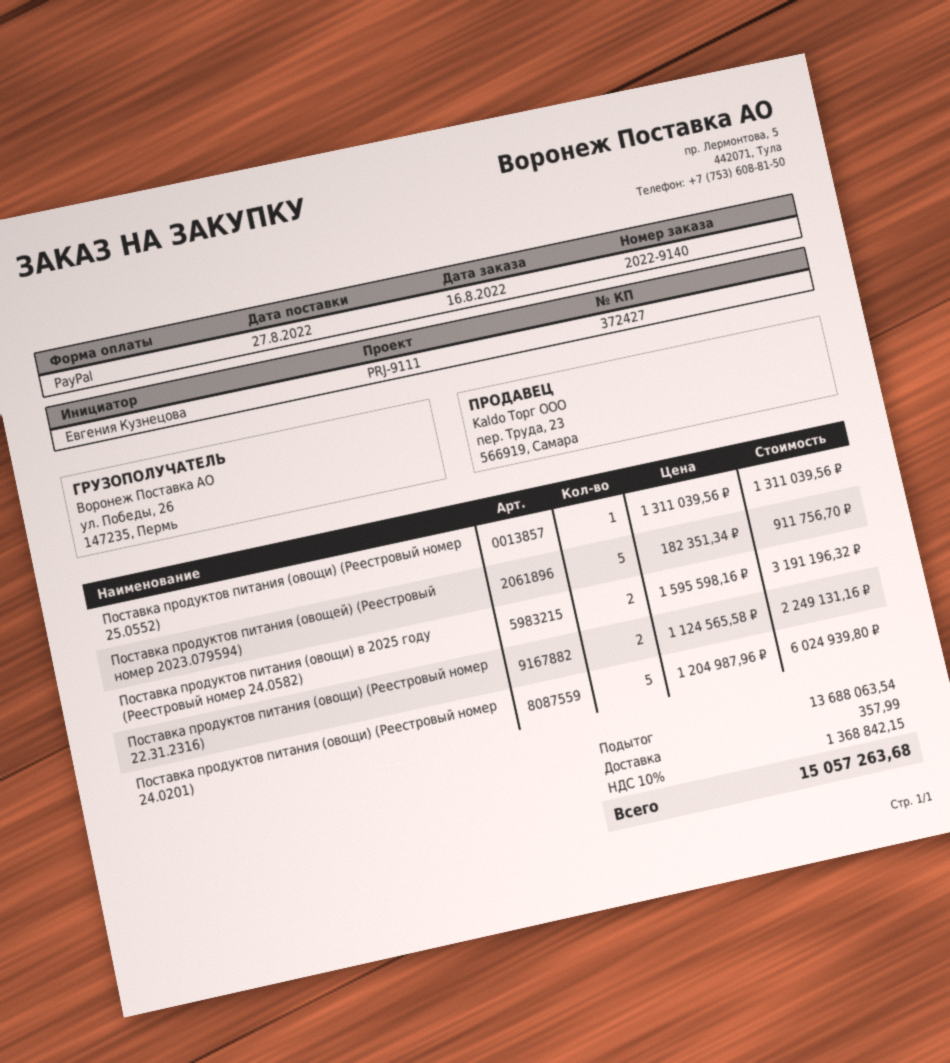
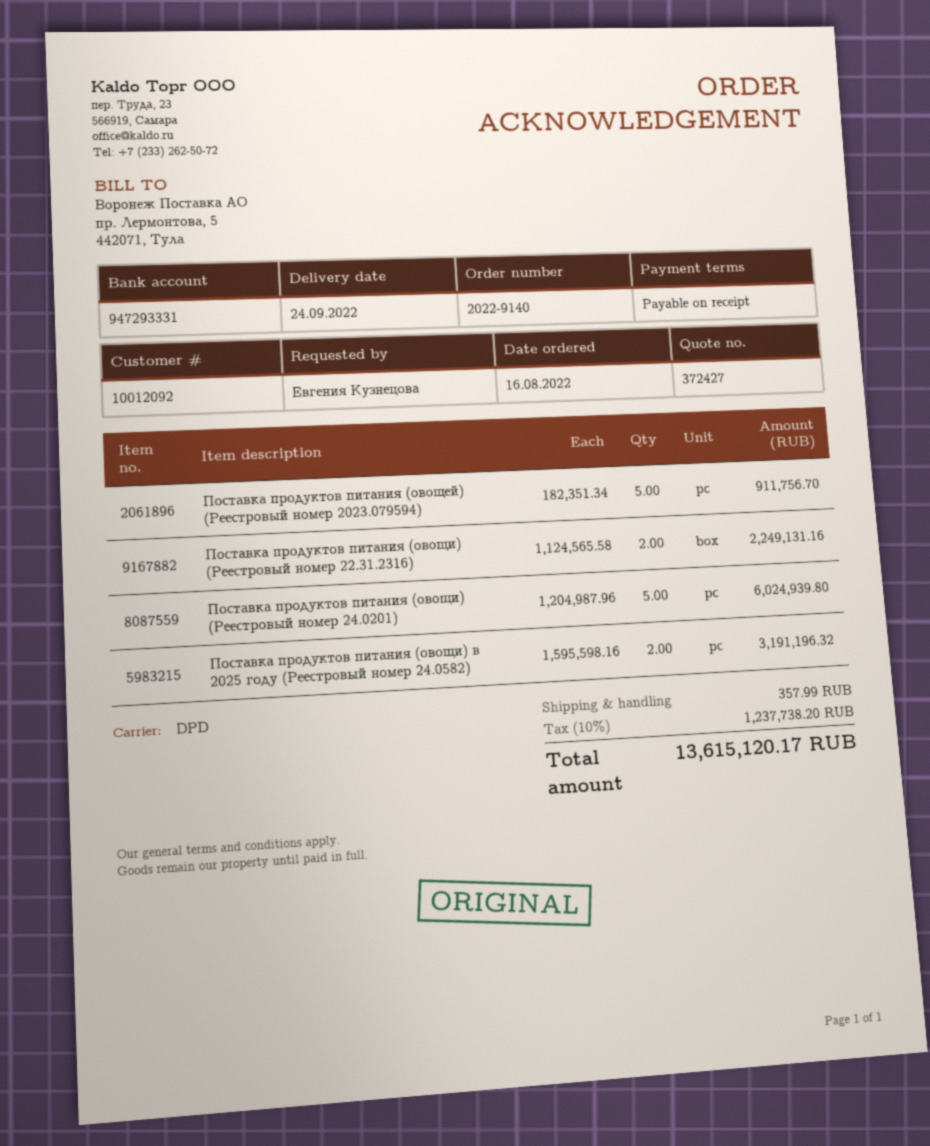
delivery date: 2022-08-27 -> 2022-09-24
Поставка продуктов питания (овощи) (Реестровый номер 25.0552): 1 x 1311039.56 = 1311039.56 -> none
tax: 10% = 1368842.15 -> 10% = 1237738.20
total: 15057263.68 -> 13615120.17

